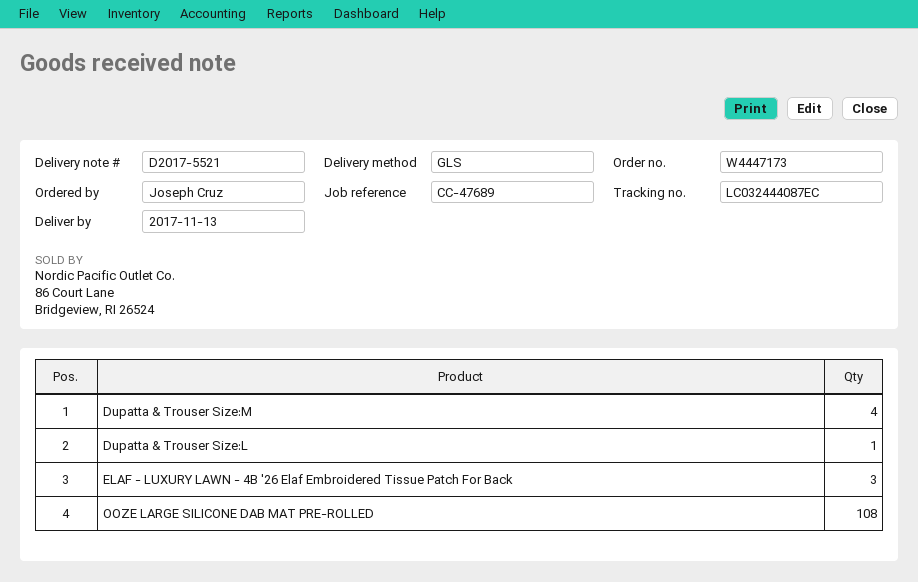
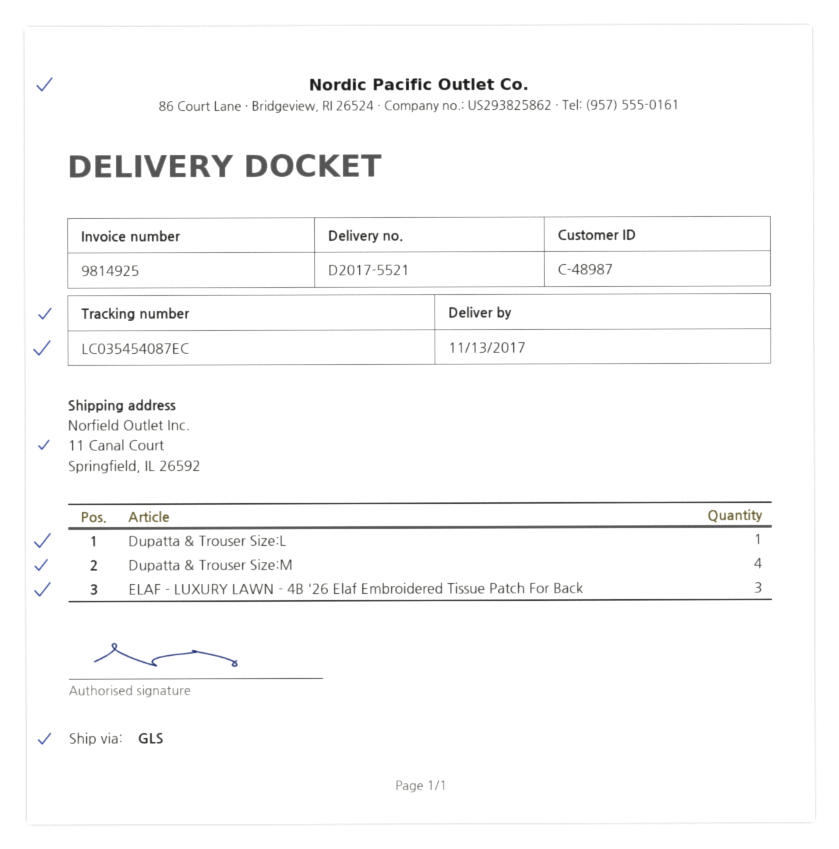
tracking number: LC032444087EC -> LC035454087EC
OOZE LARGE SILICONE DAB MAT PRE-ROLLED: 108 -> none

